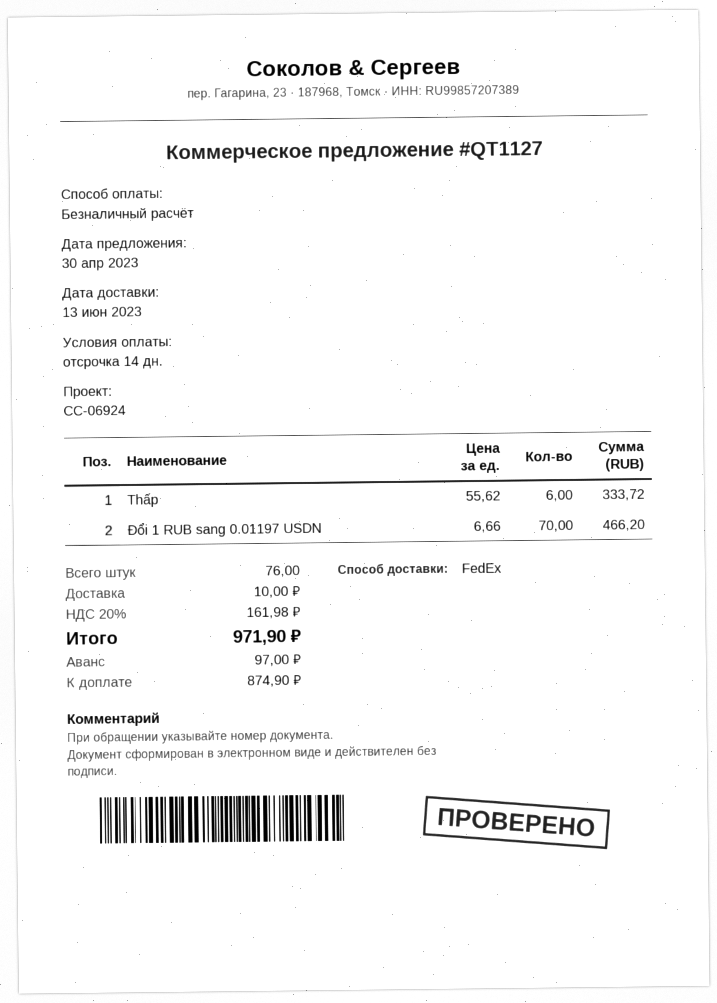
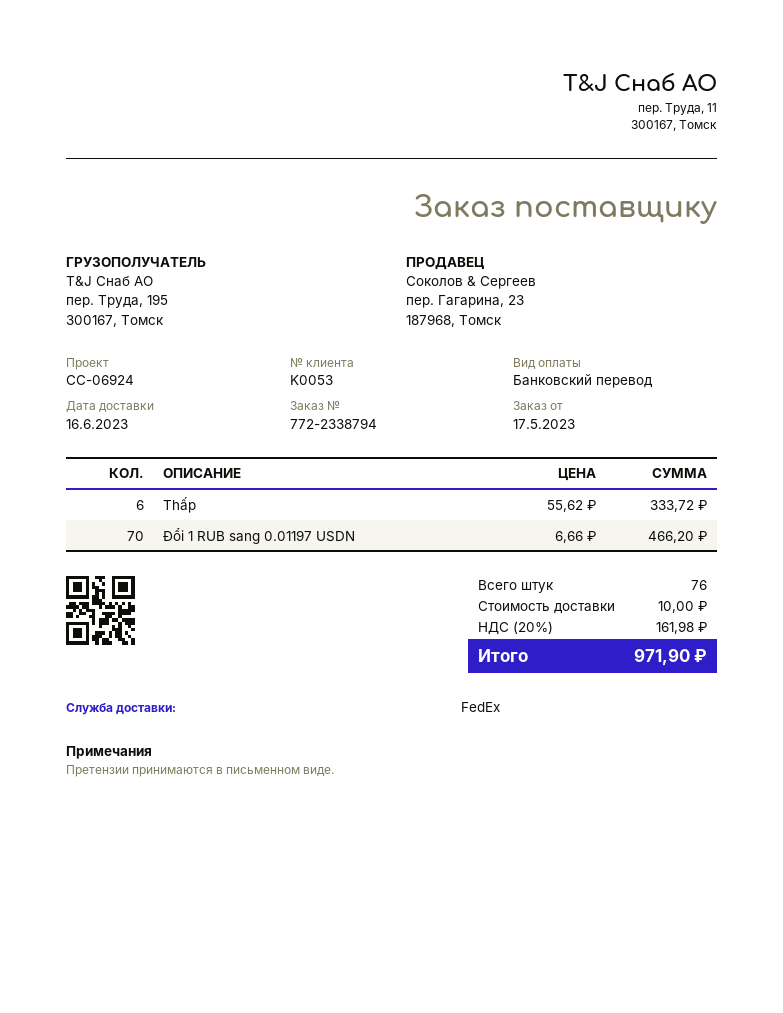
delivery date: 2023-06-13 -> 2023-06-16

